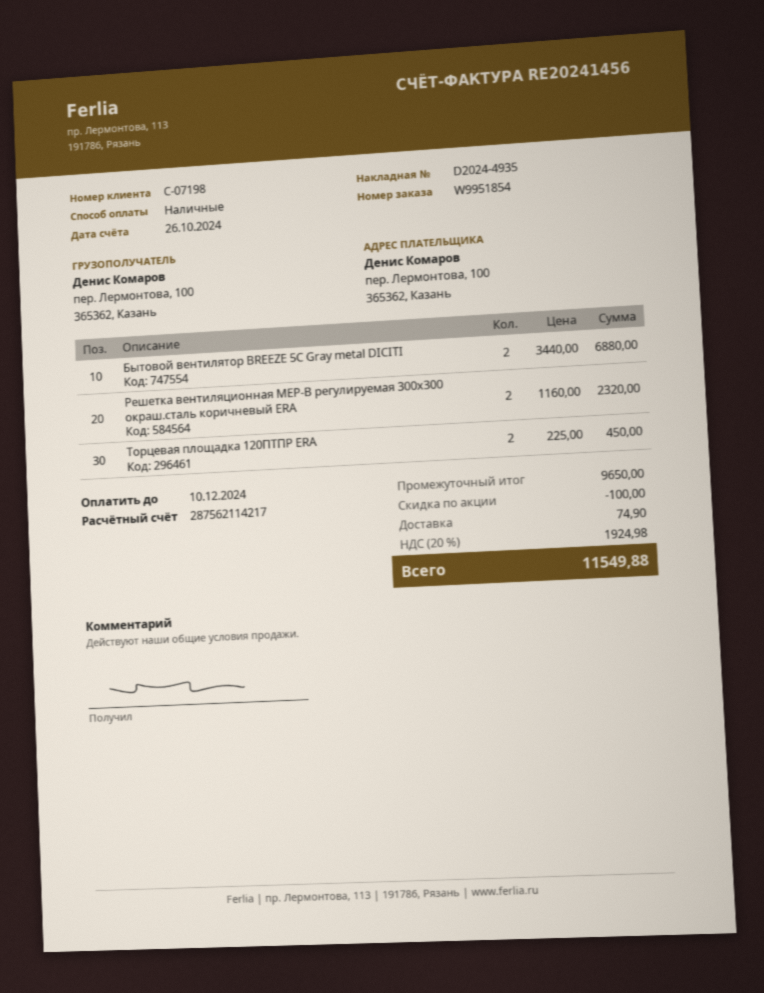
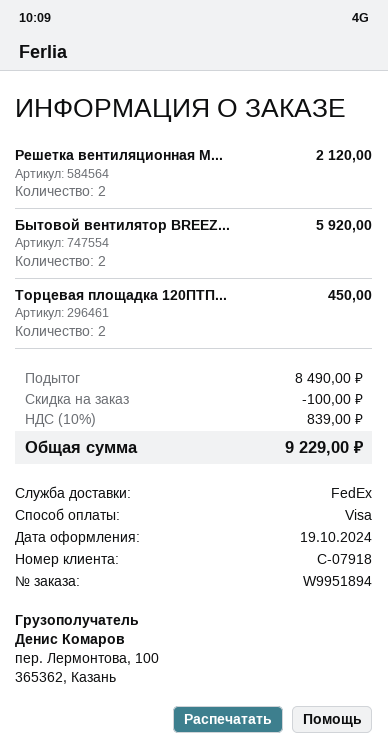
order number: W9951854 -> W9951894
customer number: C-07198 -> C-07918
payment method: cash -> Visa
Бытовой вентилятор BREEZE 5C Gray metal DICITI: 2 for 6880.00 -> 2 for 5920.00
Решетка вентиляционная МЕР-В регулируемая 300х300 окраш.сталь коричневый ERA: 2 for 2320.00 -> 2 for 2120.00
subtotal: 9650.00 -> 8490.00
shipping: 74.90 -> none
tax: 20% = 1924.98 -> 10% = 839.00
total: 11549.88 -> 9229.00

